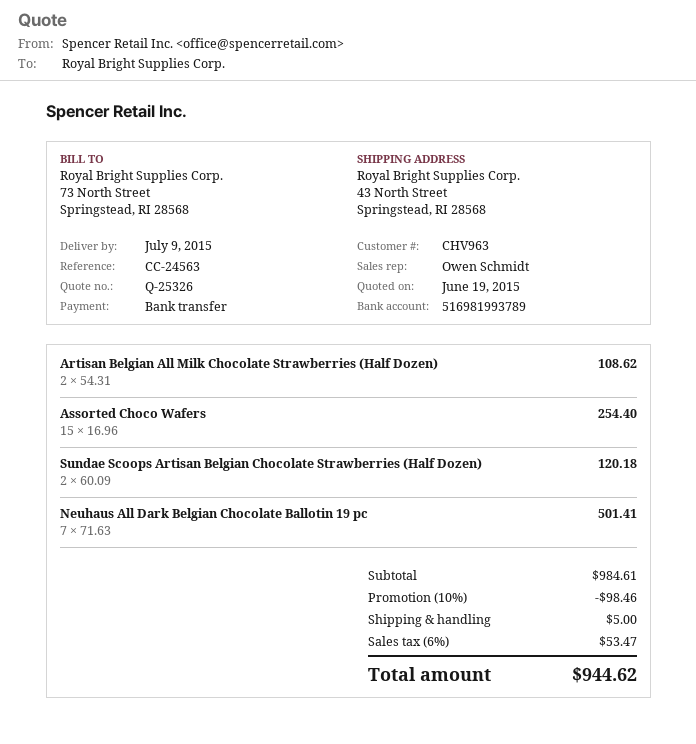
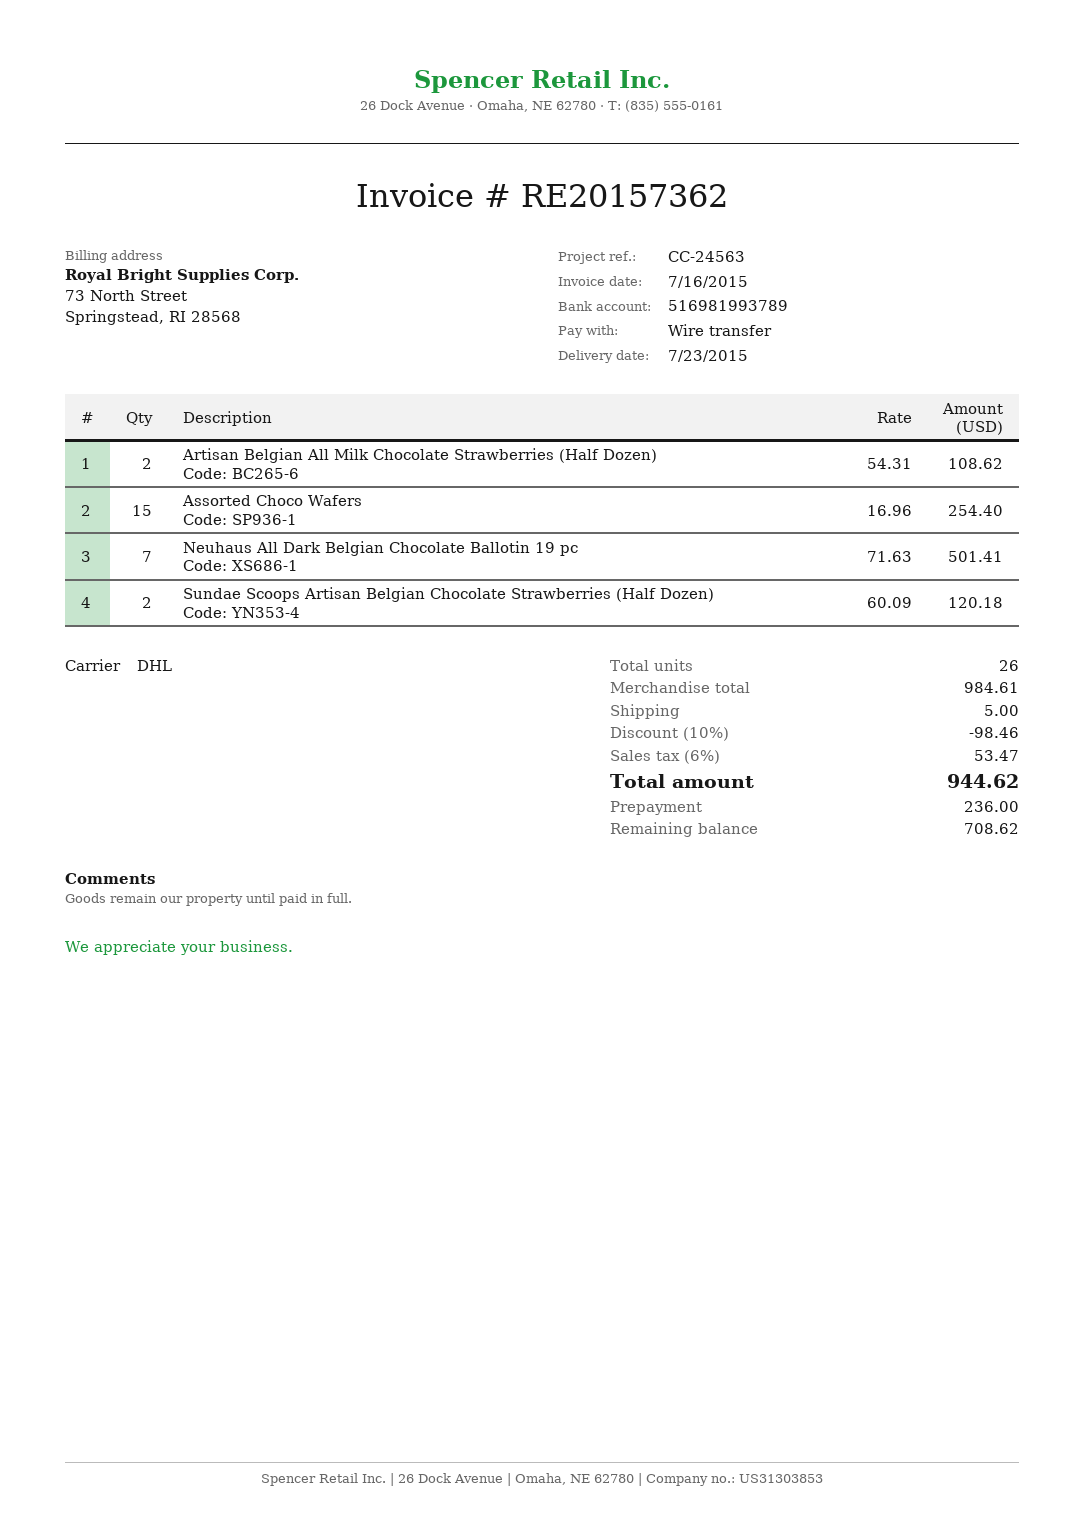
delivery date: 2015-07-09 -> 2015-07-23

